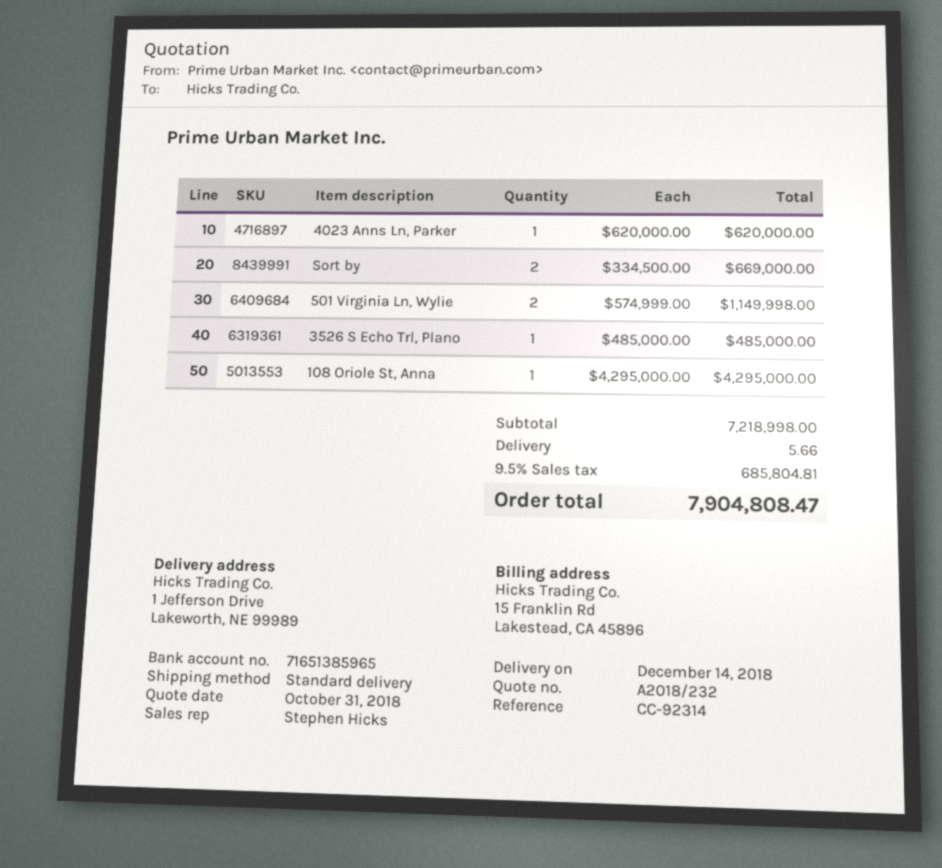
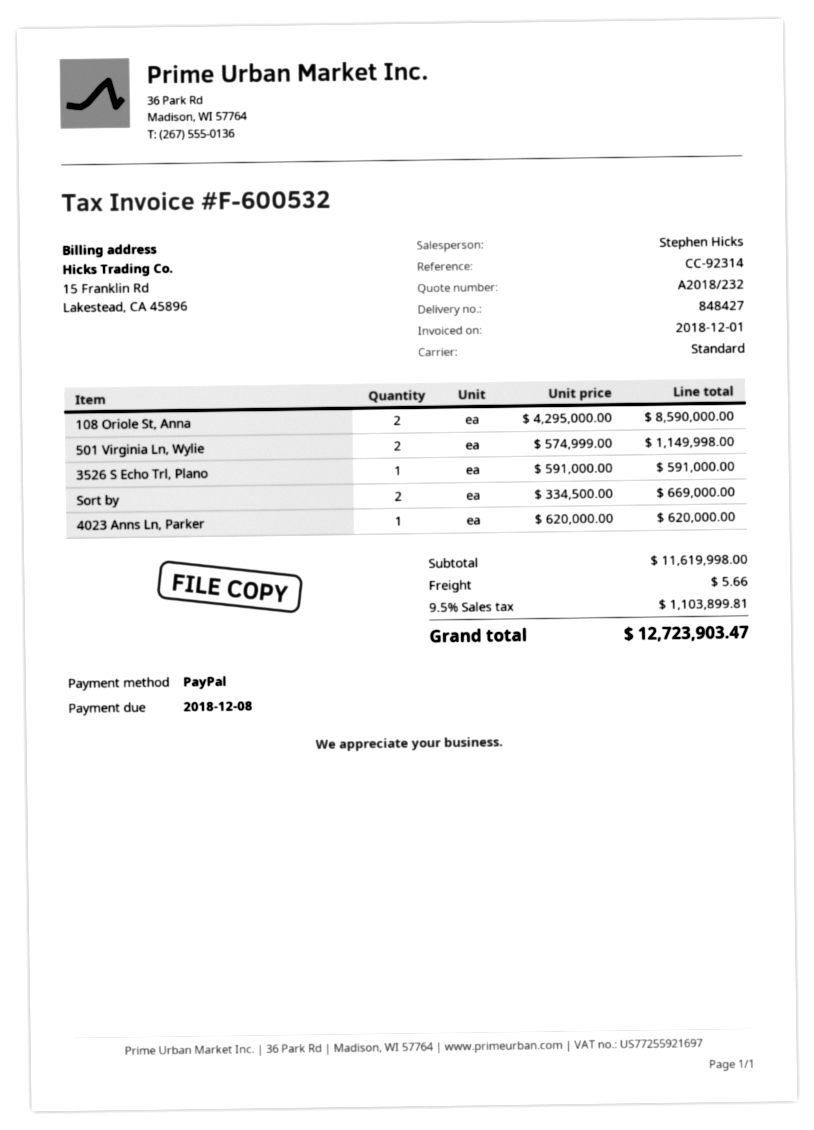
3526 S Echo Trl, Plano: 1 x 485000.00 = 485000.00 -> 1 x 591000.00 = 591000.00
108 Oriole St, Anna: 1 x 4295000.00 = 4295000.00 -> 2 x 4295000.00 = 8590000.00
subtotal: 7218998.00 -> 11619998.00
tax: 9.5% = 685804.81 -> 9.5% = 1103899.81
total: 7904808.47 -> 12723903.47

